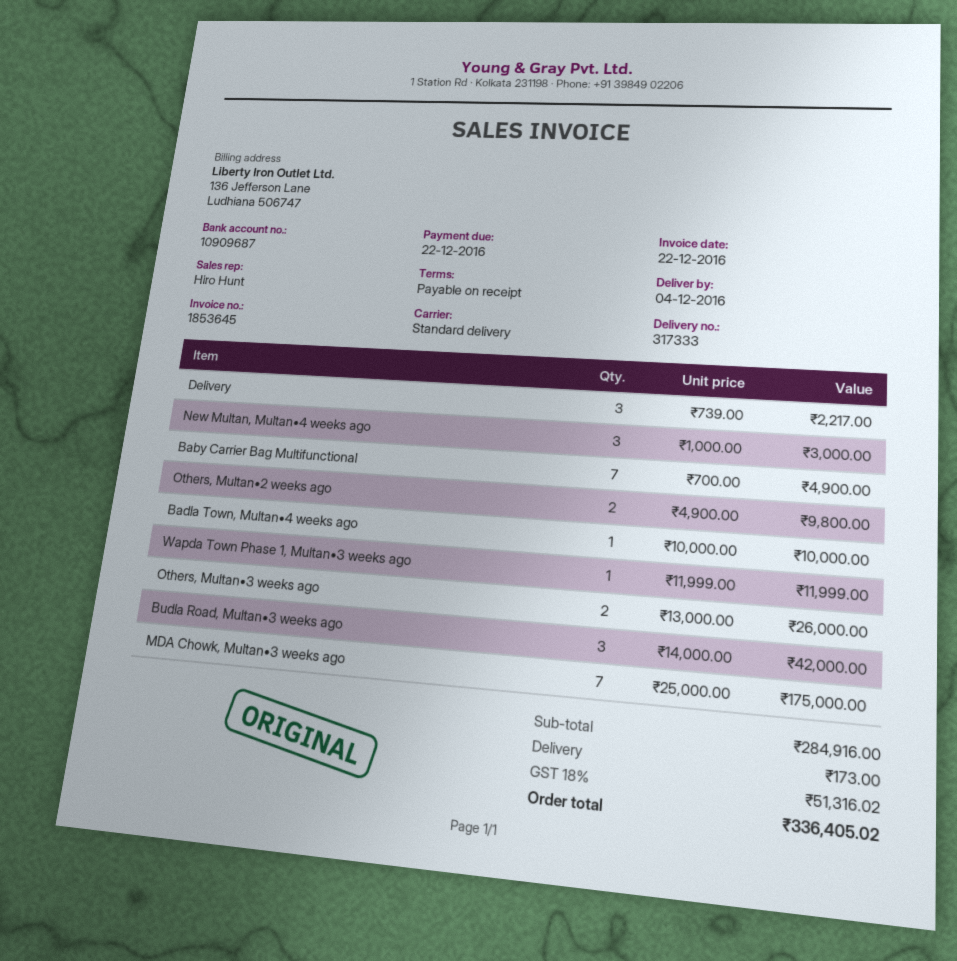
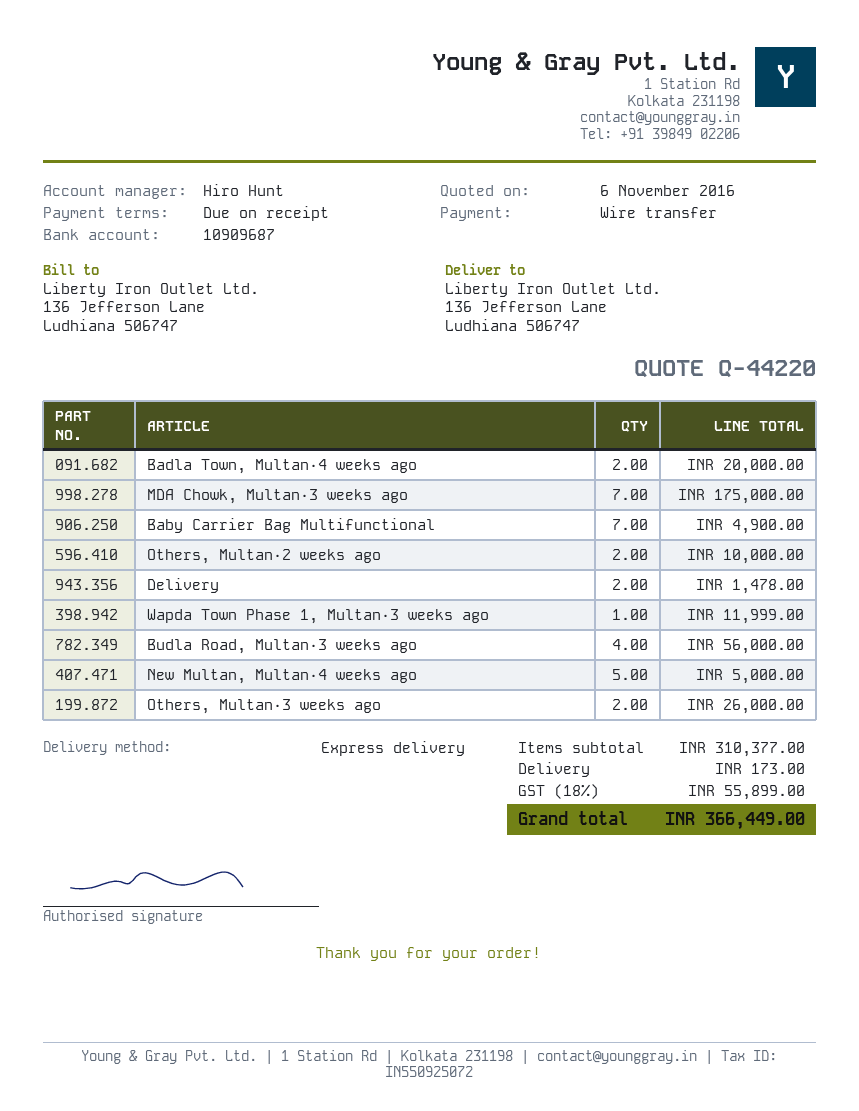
shipping method: standard -> express
Delivery: 3 for 2217.00 -> 2 for 1478.00
New Multan, Multan•4 weeks ago: 3 for 3000.00 -> 5 for 5000.00
Others, Multan•2 weeks ago: 2 for 9800.00 -> 2 for 10000.00
Badla Town, Multan•4 weeks ago: 1 for 10000.00 -> 2 for 20000.00
Budla Road, Multan•3 weeks ago: 3 for 42000.00 -> 4 for 56000.00
subtotal: 284916.00 -> 310377.00
tax: 18% = 51316.02 -> 18% = 55899.00
total: 336405.02 -> 366449.00

